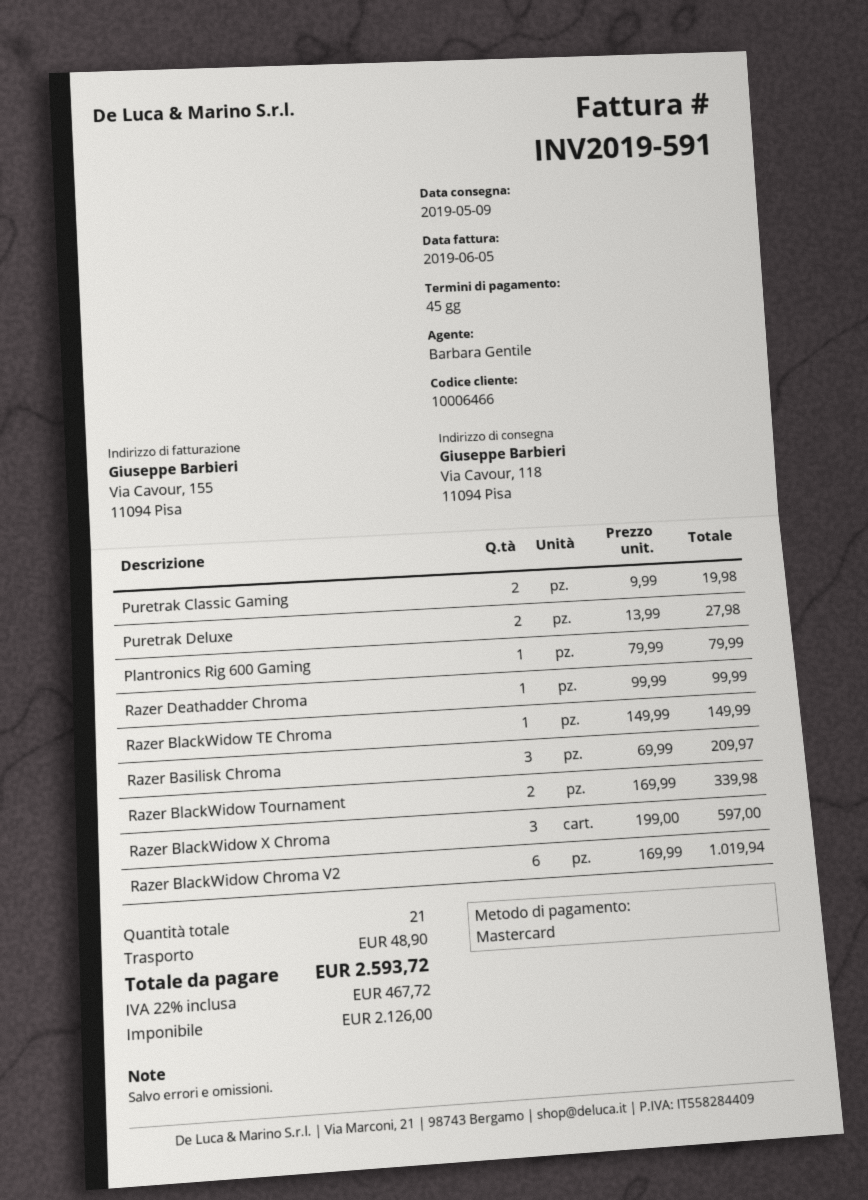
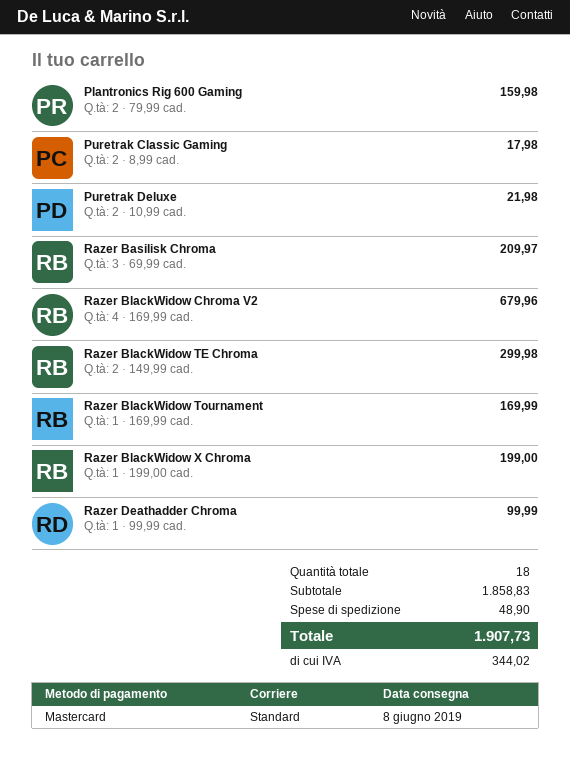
delivery date: 2019-05-09 -> 2019-06-08
Puretrak Classic Gaming: 2 x 9.99 = 19.98 -> 2 x 8.99 = 17.98
Puretrak Deluxe: 2 x 13.99 = 27.98 -> 2 x 10.99 = 21.98
Plantronics Rig 600 Gaming: 1 x 79.99 = 79.99 -> 2 x 79.99 = 159.98
Razer BlackWidow TE Chroma: 1 x 149.99 = 149.99 -> 2 x 149.99 = 299.98
Razer BlackWidow Tournament: 2 x 169.99 = 339.98 -> 1 x 169.99 = 169.99
Razer BlackWidow X Chroma: 3 x 199.00 = 597.00 -> 1 x 199.00 = 199.00
Razer BlackWidow Chroma V2: 6 x 169.99 = 1019.94 -> 4 x 169.99 = 679.96
total quantity: 21 -> 18
tax: 467.72 -> 344.02
total: 2593.72 -> 1907.73

